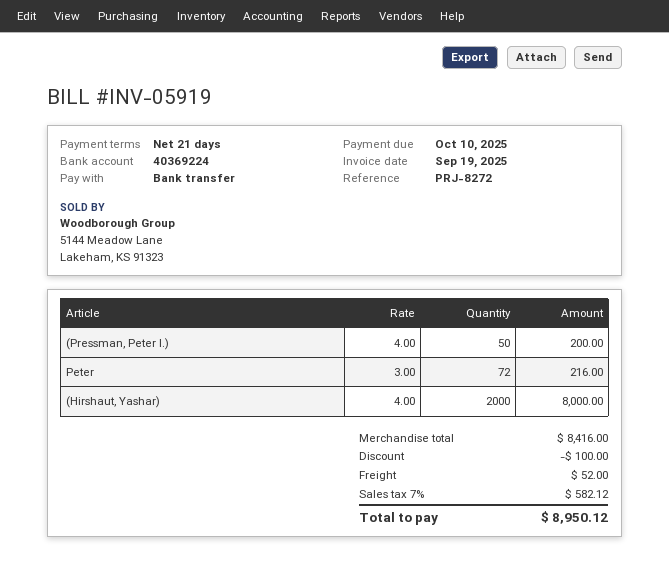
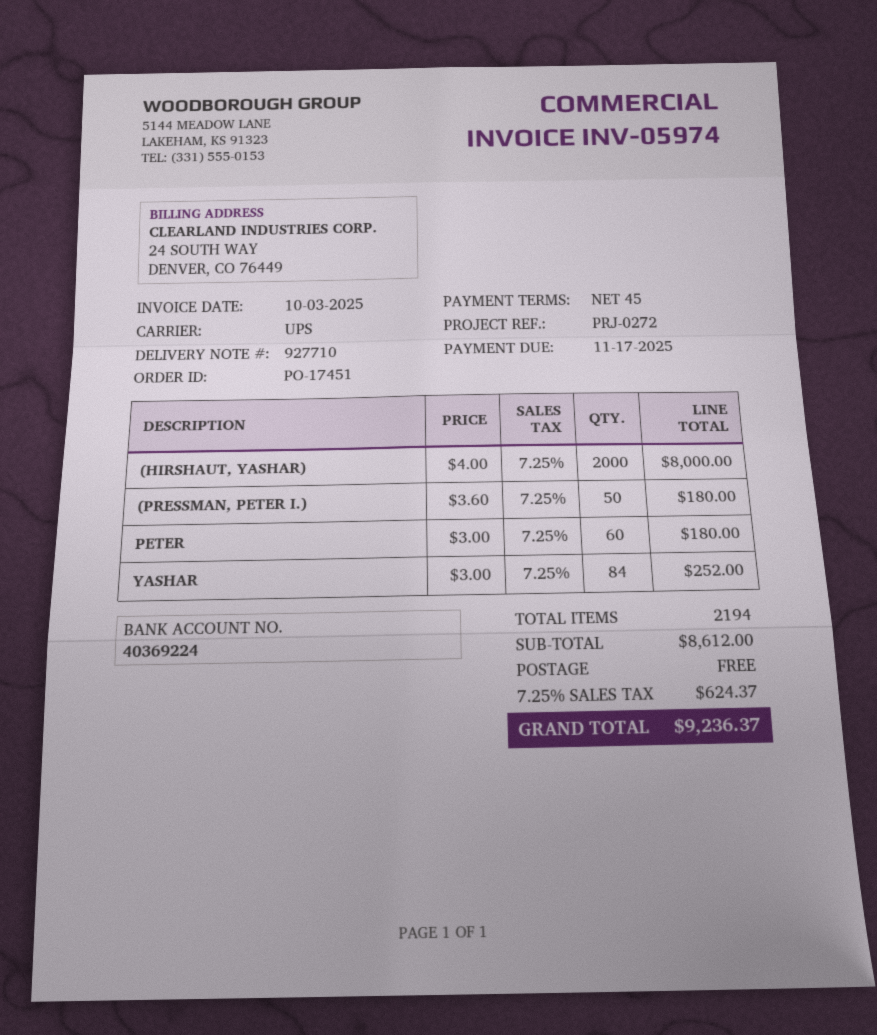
invoice number: INV-05919 -> INV-05974
invoice date: 2025-09-19 -> 2025-10-03
payment terms: 21 days -> 45 days
due date: 2025-10-10 -> 2025-11-17
reference: PRJ-8272 -> PRJ-0272
(Pressman, Peter I.): 50 x 4.00 = 200.00 -> 50 x 3.60 = 180.00
Peter: 72 x 3.00 = 216.00 -> 60 x 3.00 = 180.00
YASHAR: none -> 84 x 3.00 = 252.00
subtotal: 8416.00 -> 8612.00
discount: 100.00 -> none
shipping: 52.00 -> 0.00
tax: 7% = 582.12 -> 7.25% = 624.37
total: 8950.12 -> 9236.37

